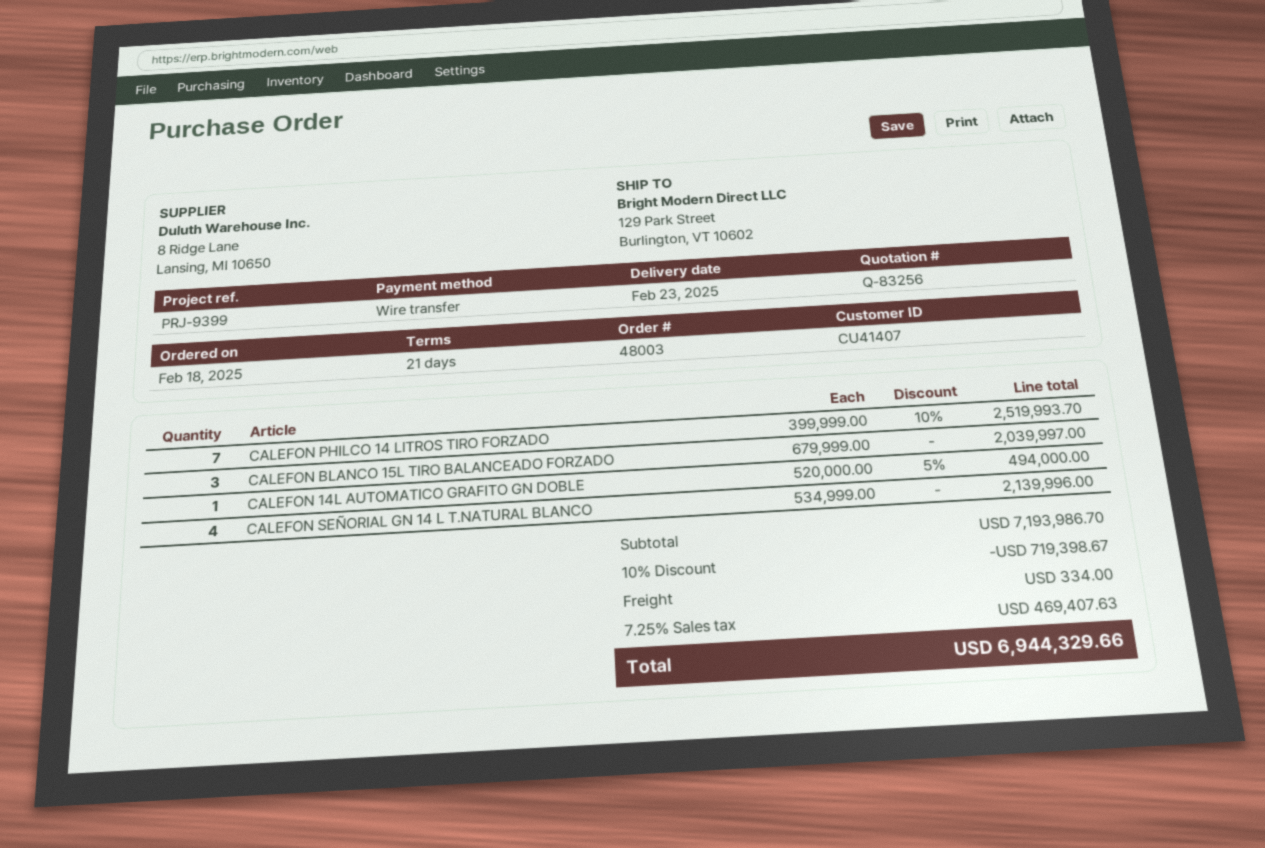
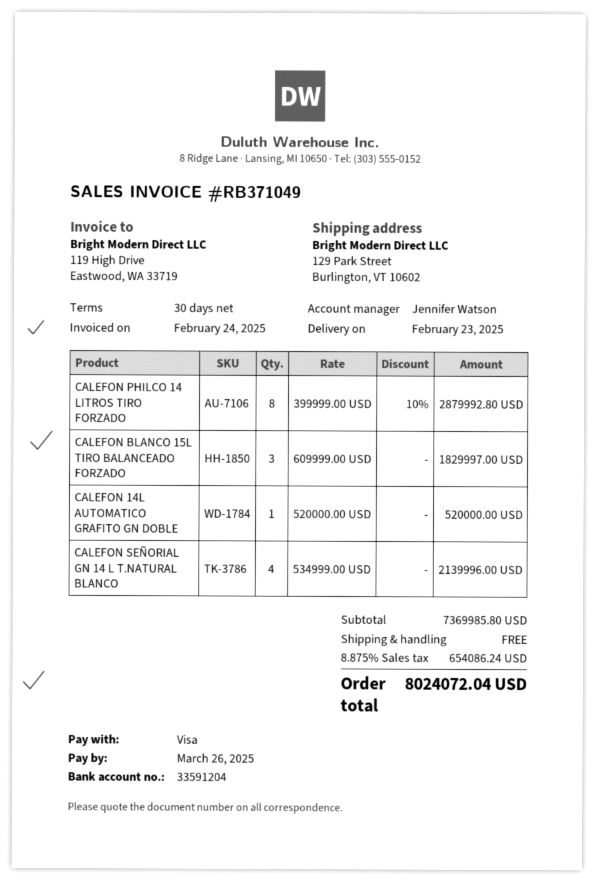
payment terms: 21 days -> 30 days
payment method: bank transfer -> Visa
CALEFON PHILCO 14 LITROS TIRO FORZADO: 7 x 399999.00 - 10% = 2519993.70 -> 8 x 399999.00 - 10% = 2879992.80
CALEFON BLANCO 15L TIRO BALANCEADO FORZADO: 3 x 679999.00 = 2039997.00 -> 3 x 609999.00 = 1829997.00
CALEFON 14L AUTOMATICO GRAFITO GN DOBLE: 1 x 520000.00 - 5% = 494000.00 -> 1 x 520000.00 = 520000.00
subtotal: 7193986.70 -> 7369985.80
discount: 10% = 719398.67 -> none
shipping: 334.00 -> 0.00
tax: 7.25% = 469407.63 -> 8.875% = 654086.24
total: 6944329.66 -> 8024072.04

